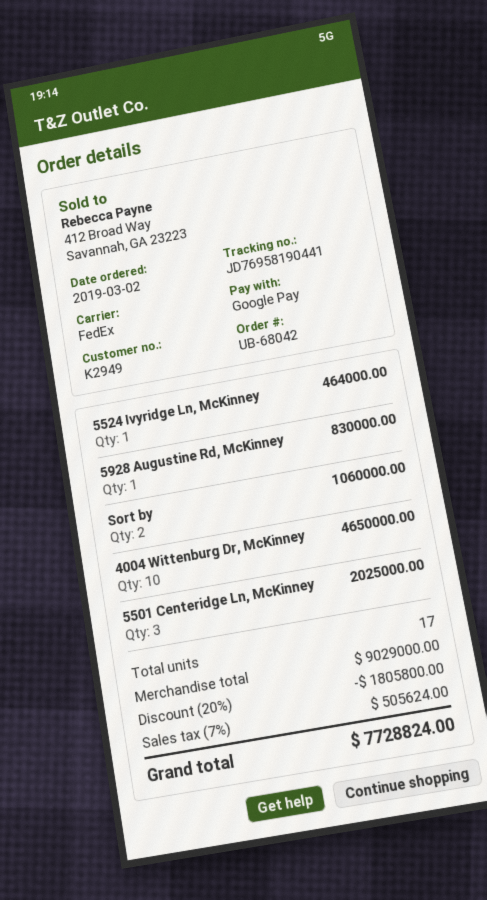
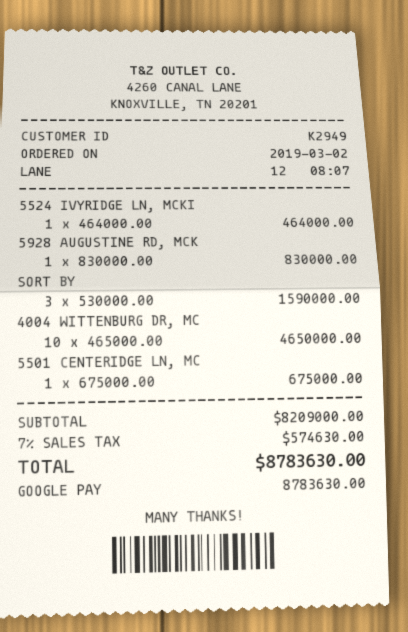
Sort by: 2 for 1060000.00 -> 3 for 1590000.00
5501 Centeridge Ln, McKinney: 3 for 2025000.00 -> 1 for 675000.00
subtotal: 9029000.00 -> 8209000.00
discount: 20% = 1805800.00 -> none
tax: 7% = 505624.00 -> 7% = 574630.00
total: 7728824.00 -> 8783630.00

